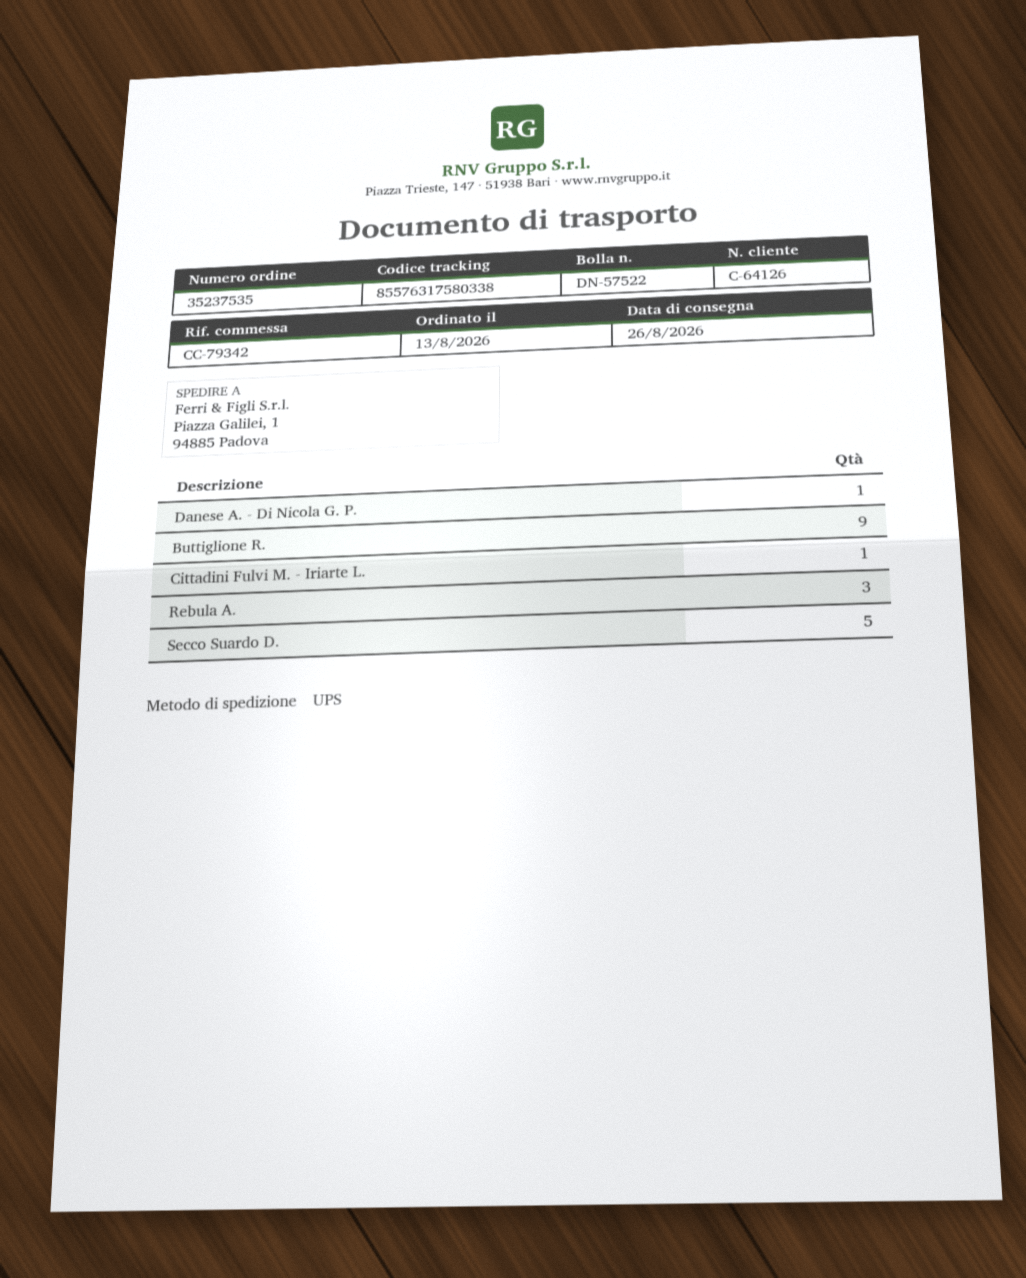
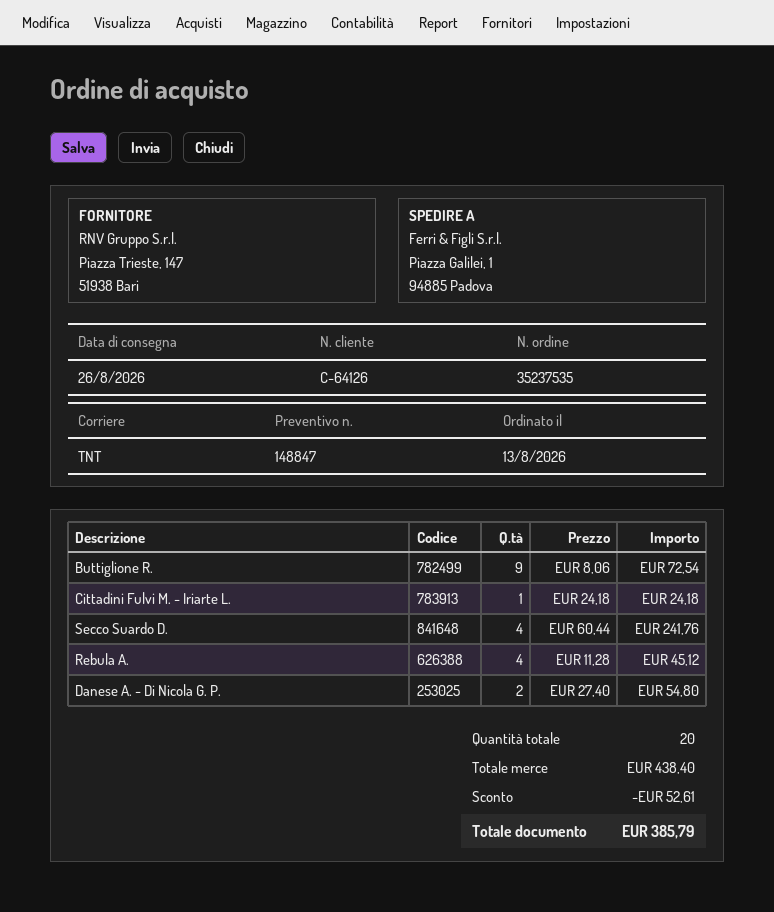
shipping method: UPS -> TNT
Danese A. - Di Nicola G. P.: 1 -> 2
Rebula A.: 3 -> 4
Secco Suardo D.: 5 -> 4

